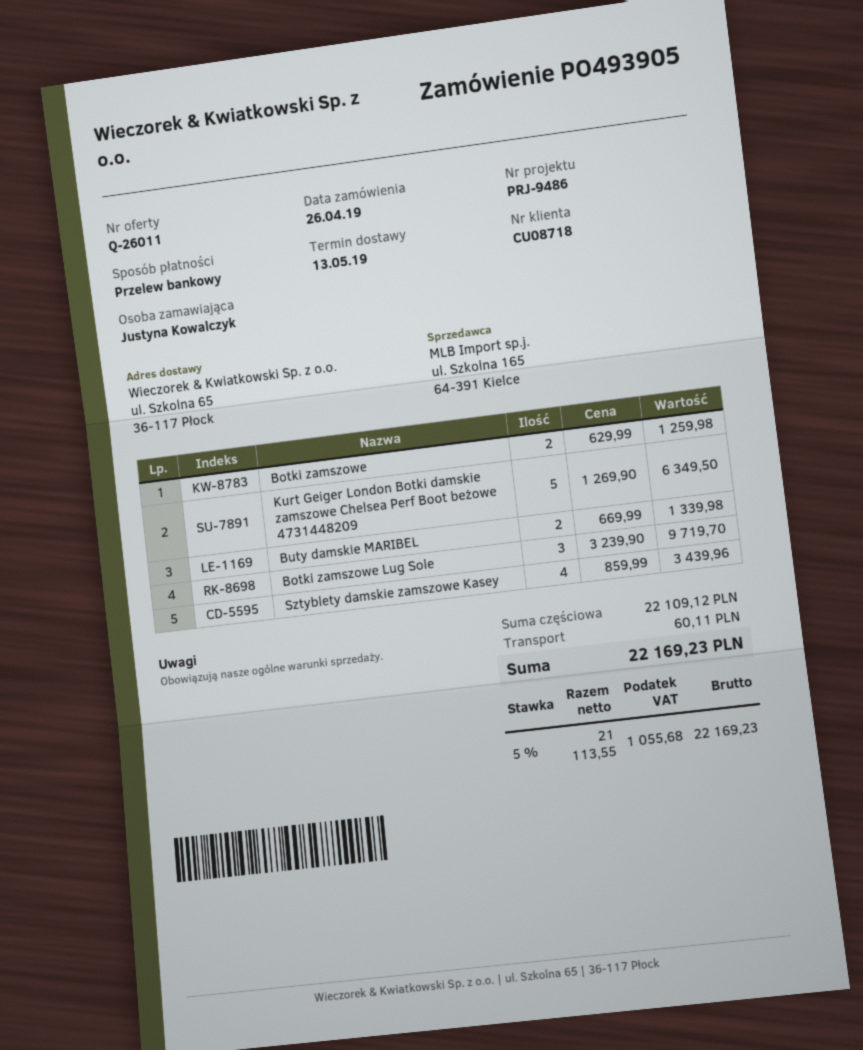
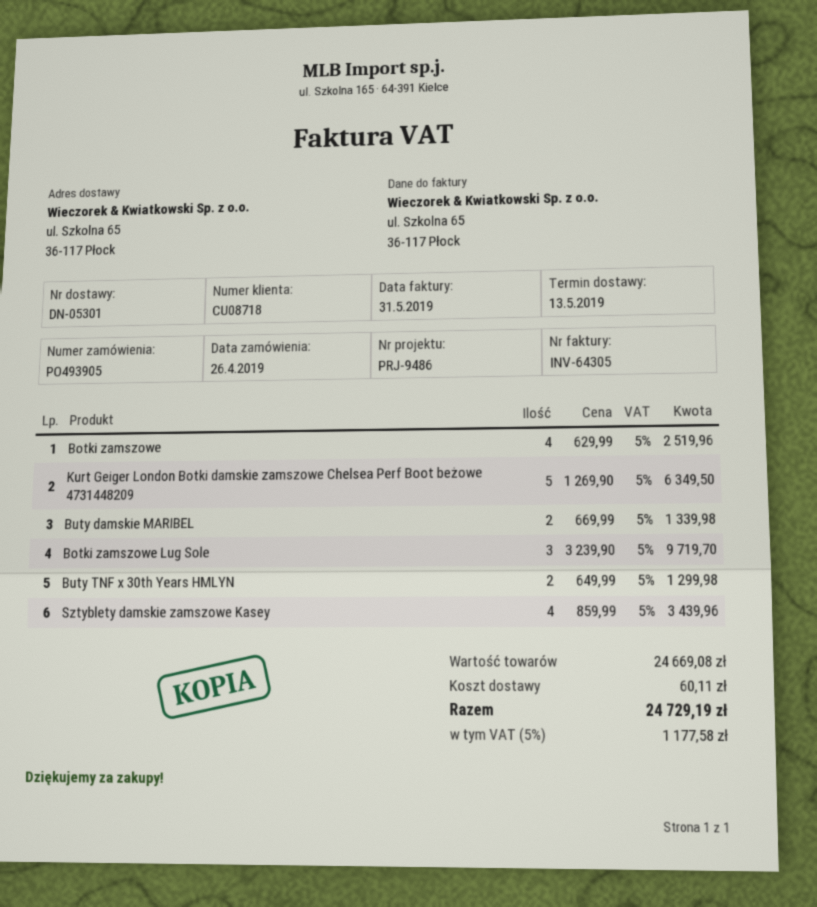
Botki zamszowe: 2 x 629.99 = 1259.98 -> 4 x 629.99 = 2519.96
Buty TNF x 30th Years HMLYN: none -> 2 x 649.99 = 1299.98
subtotal: 22109.12 -> 24669.08
tax: 5% = 1055.68 -> 5% = 1177.58
total: 22169.23 -> 24729.19

